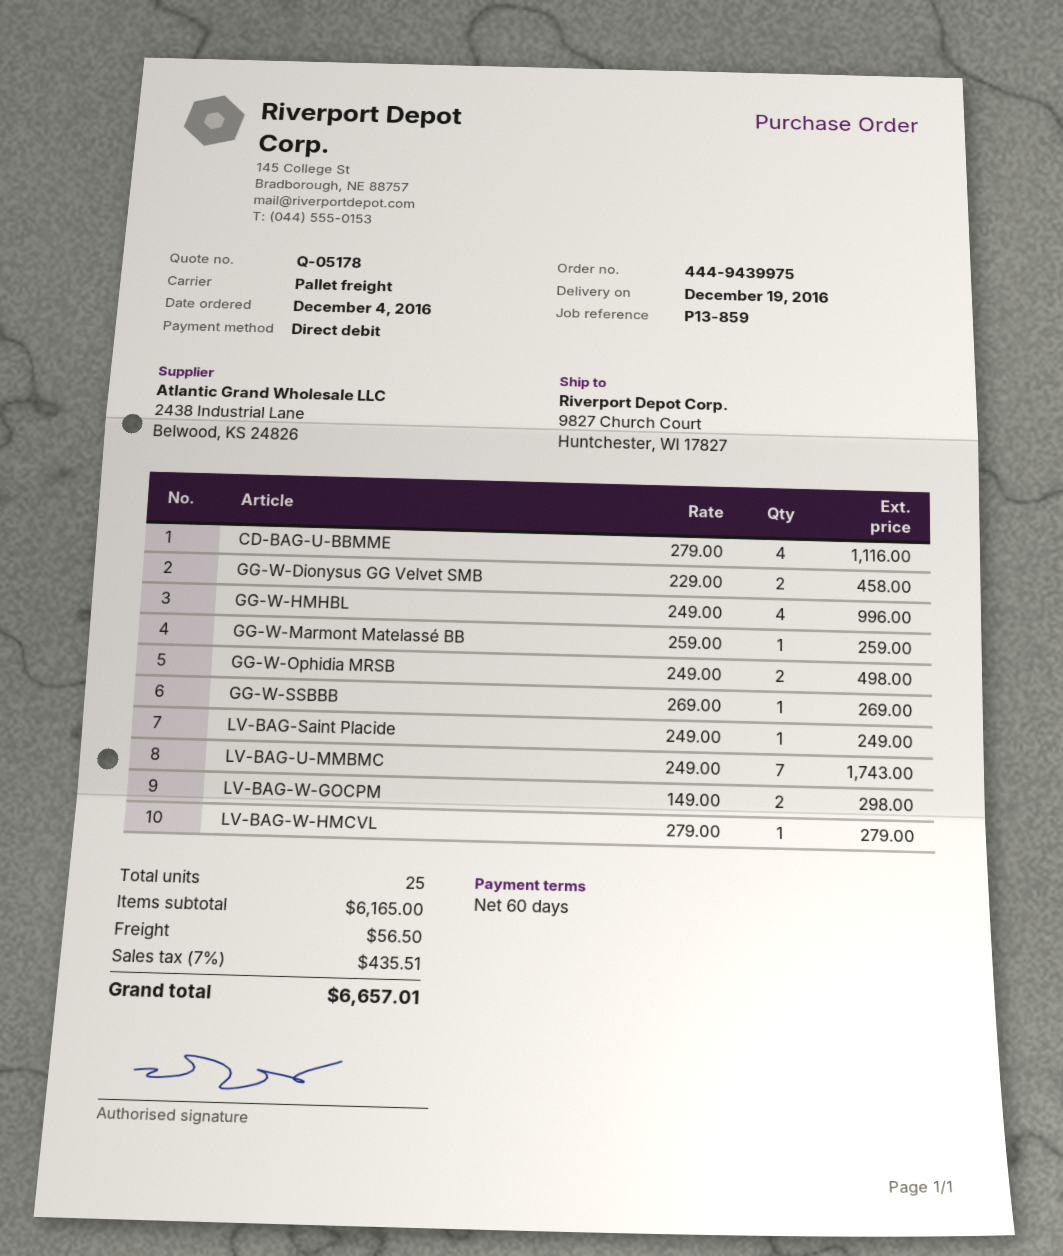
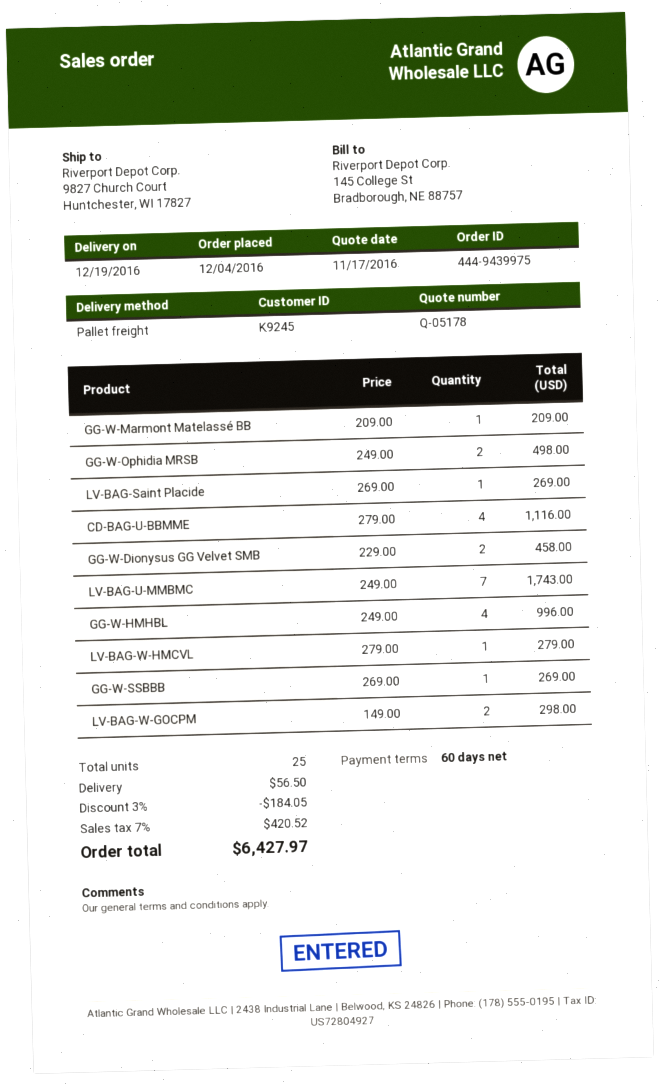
GG-W-Marmont Matelassé BB: 1 x 259.00 = 259.00 -> 1 x 209.00 = 209.00
LV-BAG-Saint Placide: 1 x 249.00 = 249.00 -> 1 x 269.00 = 269.00
discount: none -> 3% = 184.05
tax: 7% = 435.51 -> 7% = 420.52
total: 6657.01 -> 6427.97

